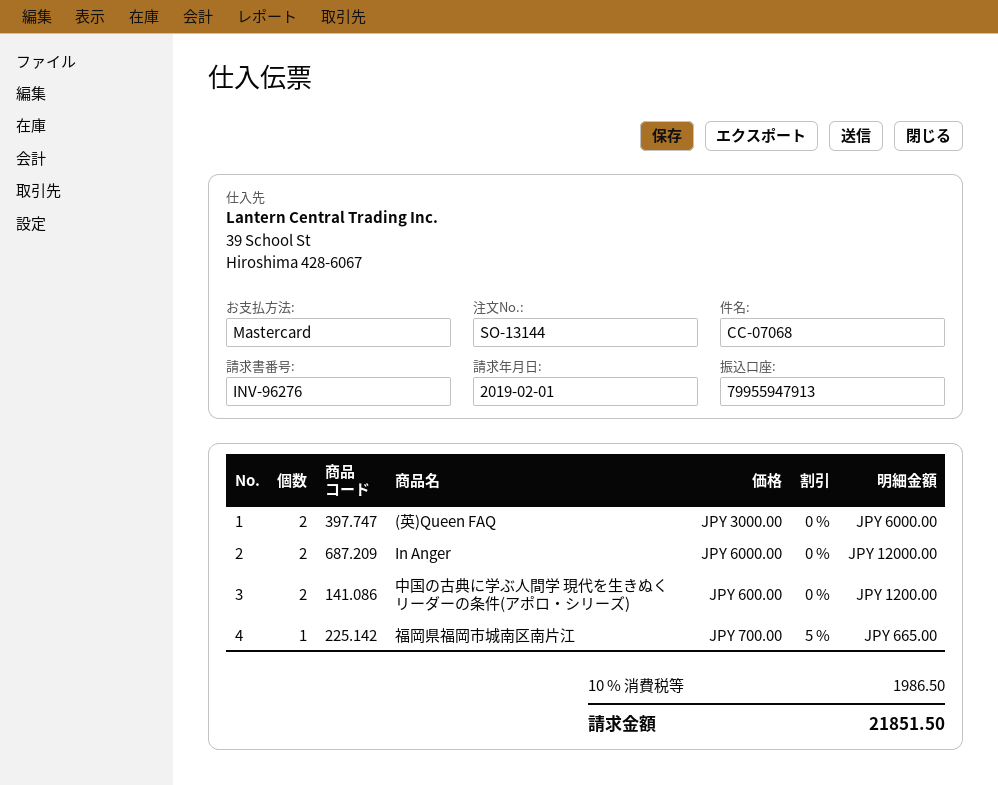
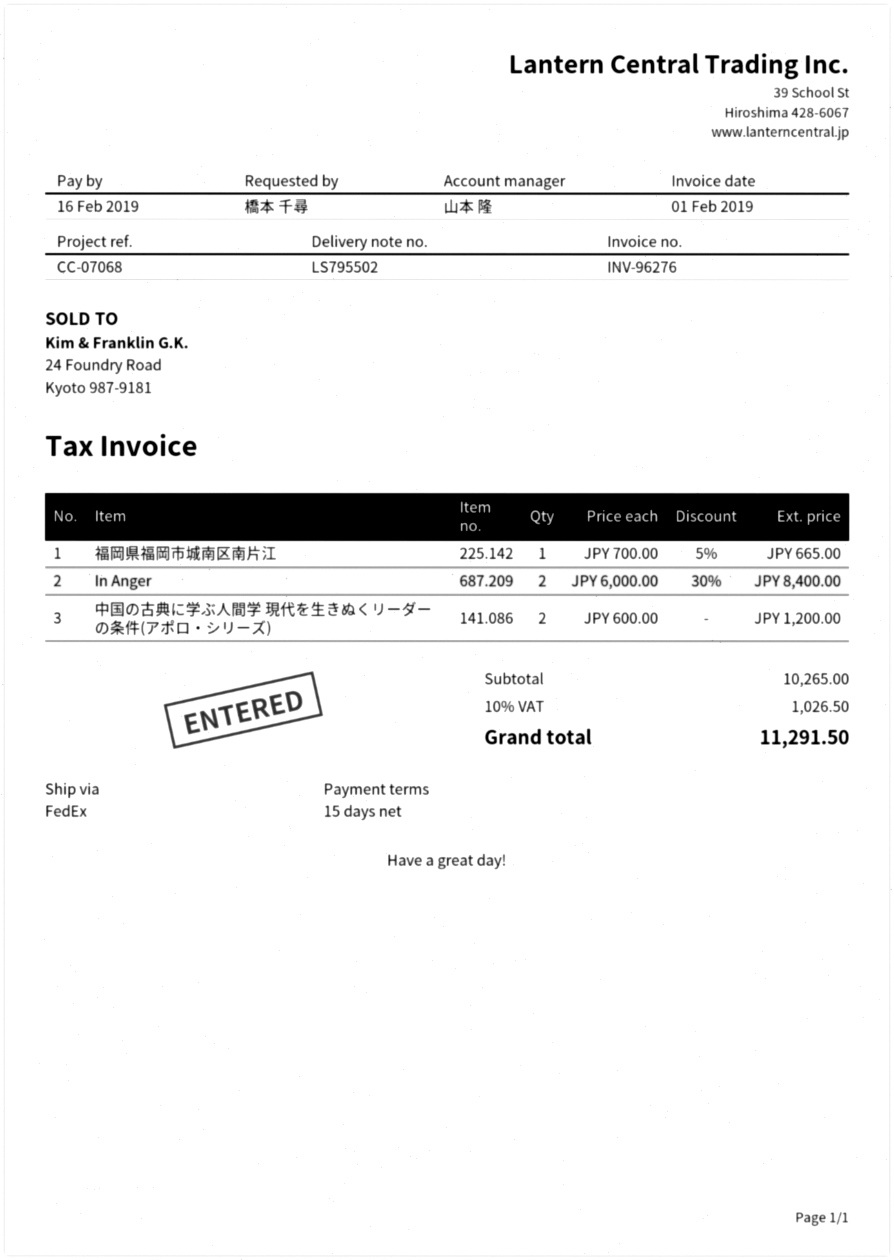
(英)Queen FAQ: 2 x 3000.00 = 6000.00 -> none
In Anger: 2 x 6000.00 = 12000.00 -> 2 x 6000.00 - 30% = 8400.00
tax: 10% = 1986.50 -> 10% = 1026.50
total: 21851.50 -> 11291.50

